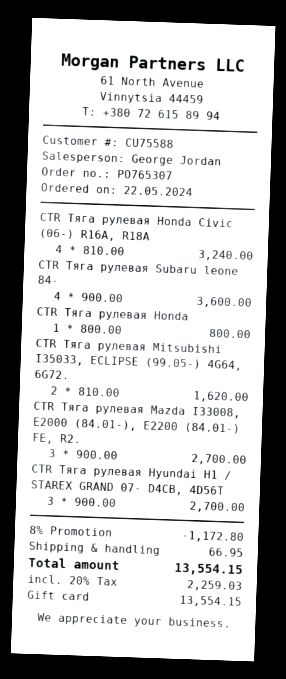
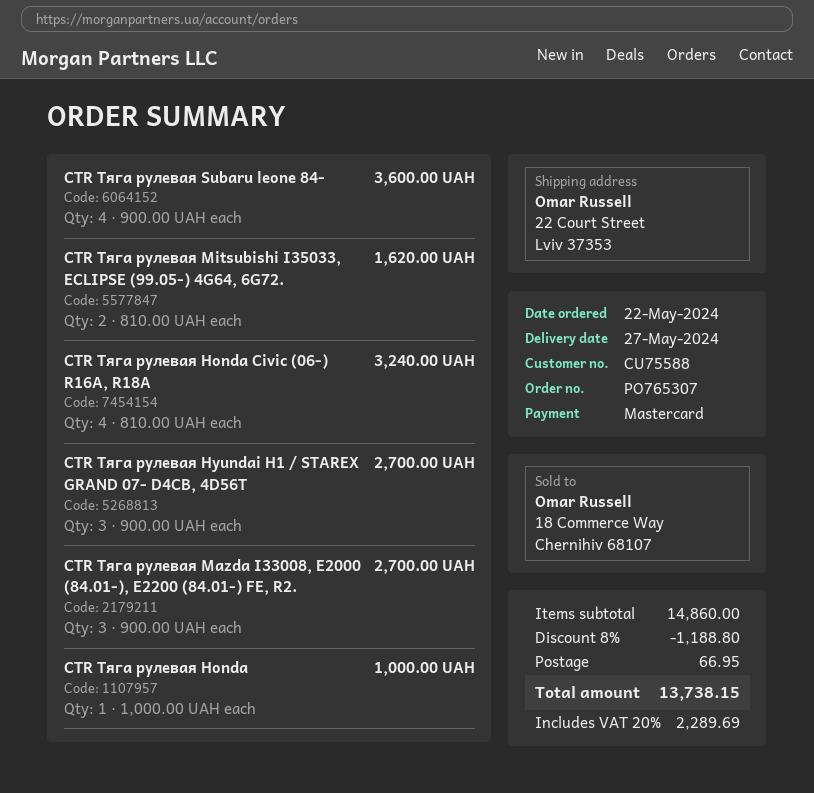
payment method: gift card -> Mastercard
CTR Тяга рулевая Honda: 1 x 800.00 = 800.00 -> 1 x 1000.00 = 1000.00
discount: 8% = 1172.80 -> 8% = 1188.80
tax: 20% = 2259.03 -> 20% = 2289.69
total: 13554.15 -> 13738.15

